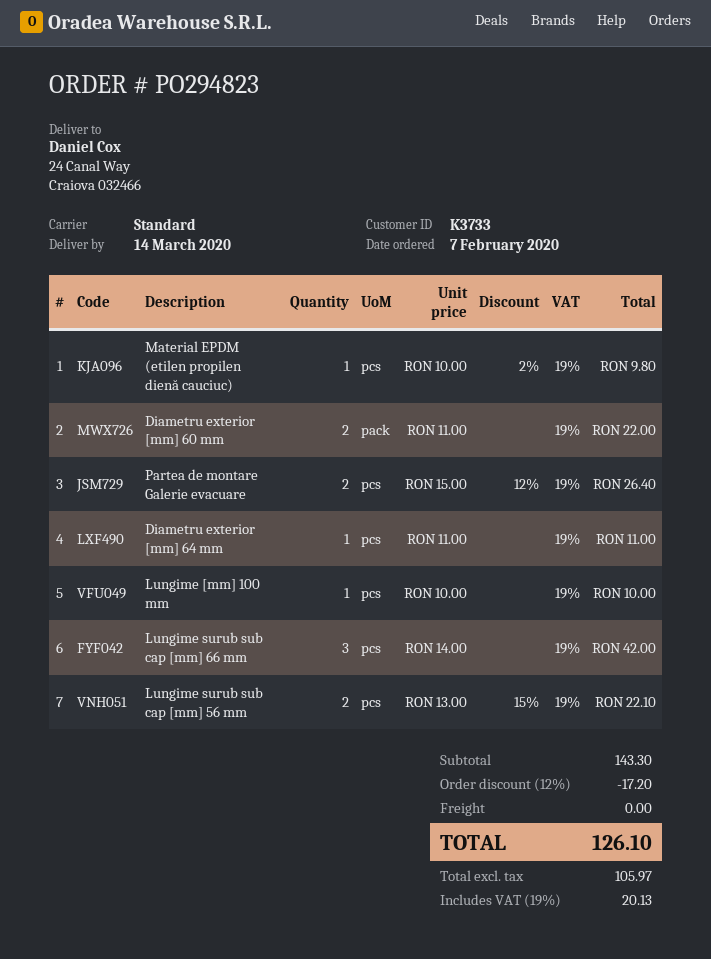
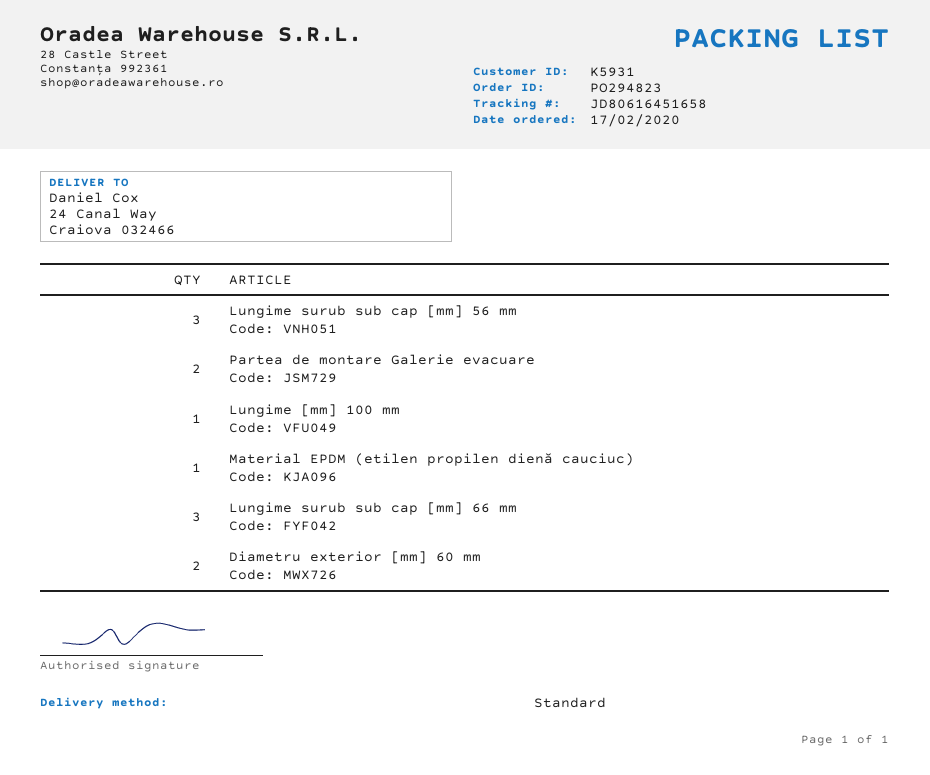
order date: 2020-02-07 -> 2020-02-17
customer number: K3733 -> K5931
Diametru exterior [mm] 64 mm: 1 -> none
Lungime surub sub cap [mm] 56 mm: 2 -> 3

